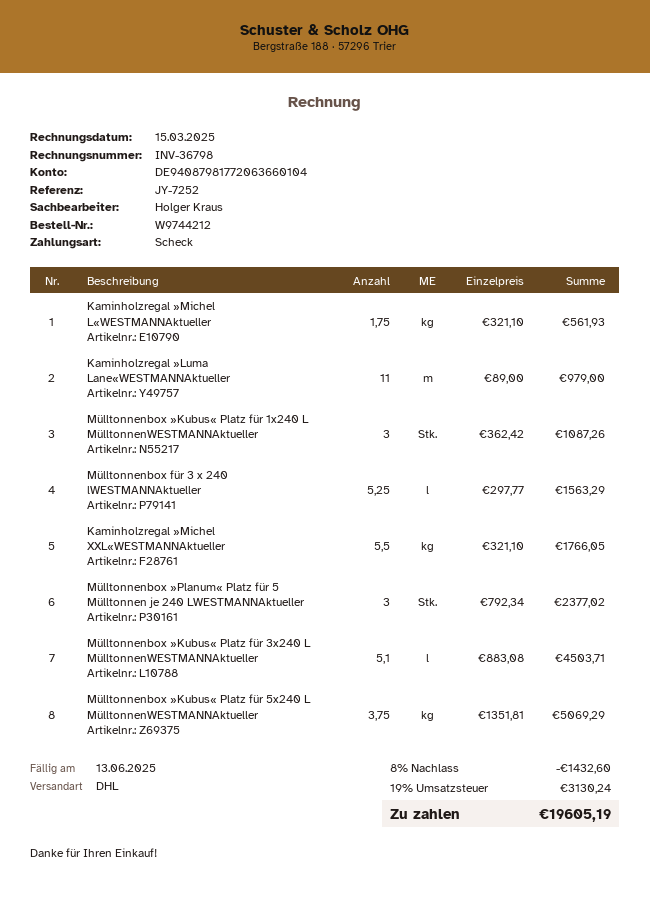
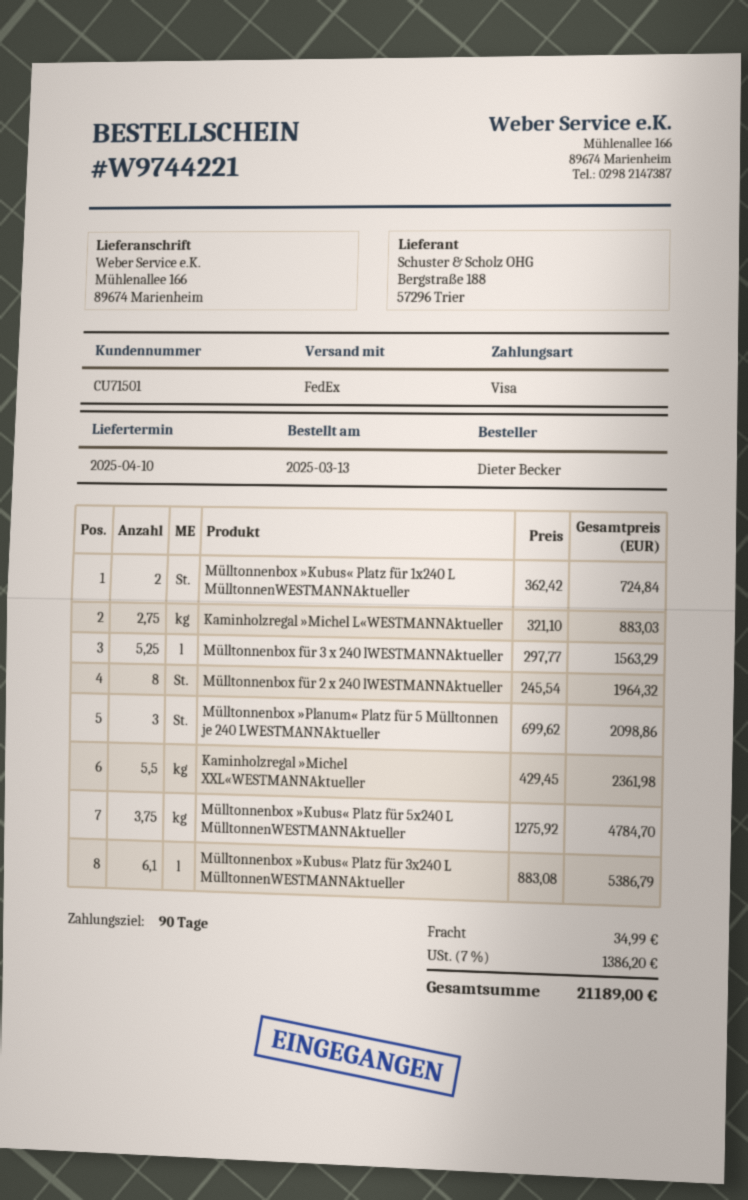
order number: W9744212 -> W9744221
payment method: cheque -> Visa
shipping method: DHL -> FedEx
Kaminholzregal »Michel L«WESTMANNAktueller: 1.75 x 321.10 = 561.93 -> 2.75 x 321.10 = 883.03
Kaminholzregal »Luma Lane«WESTMANNAktueller: 11 x 89.00 = 979.00 -> none
Mülltonnenbox »Kubus« Platz für 1x240 L MülltonnenWESTMANNAktueller: 3 x 362.42 = 1087.26 -> 2 x 362.42 = 724.84
Kaminholzregal »Michel XXL«WESTMANNAktueller: 5.5 x 321.10 = 1766.05 -> 5.5 x 429.45 = 2361.98
Mülltonnenbox »Planum« Platz für 5 Mülltonnen je 240 LWESTMANNAktueller: 3 x 792.34 = 2377.02 -> 3 x 699.62 = 2098.86
Mülltonnenbox »Kubus« Platz für 3x240 L MülltonnenWESTMANNAktueller: 5.1 x 883.08 = 4503.71 -> 6.1 x 883.08 = 5386.79
Mülltonnenbox »Kubus« Platz für 5x240 L MülltonnenWESTMANNAktueller: 3.75 x 1351.81 = 5069.29 -> 3.75 x 1275.92 = 4784.70
Mülltonnenbox für 2 x 240 lWESTMANNAktueller: none -> 8 x 245.54 = 1964.32
discount: 8% = 1432.60 -> none
shipping: none -> 34.99
tax: 19% = 3130.24 -> 7% = 1386.20
total: 19605.19 -> 21189.00

